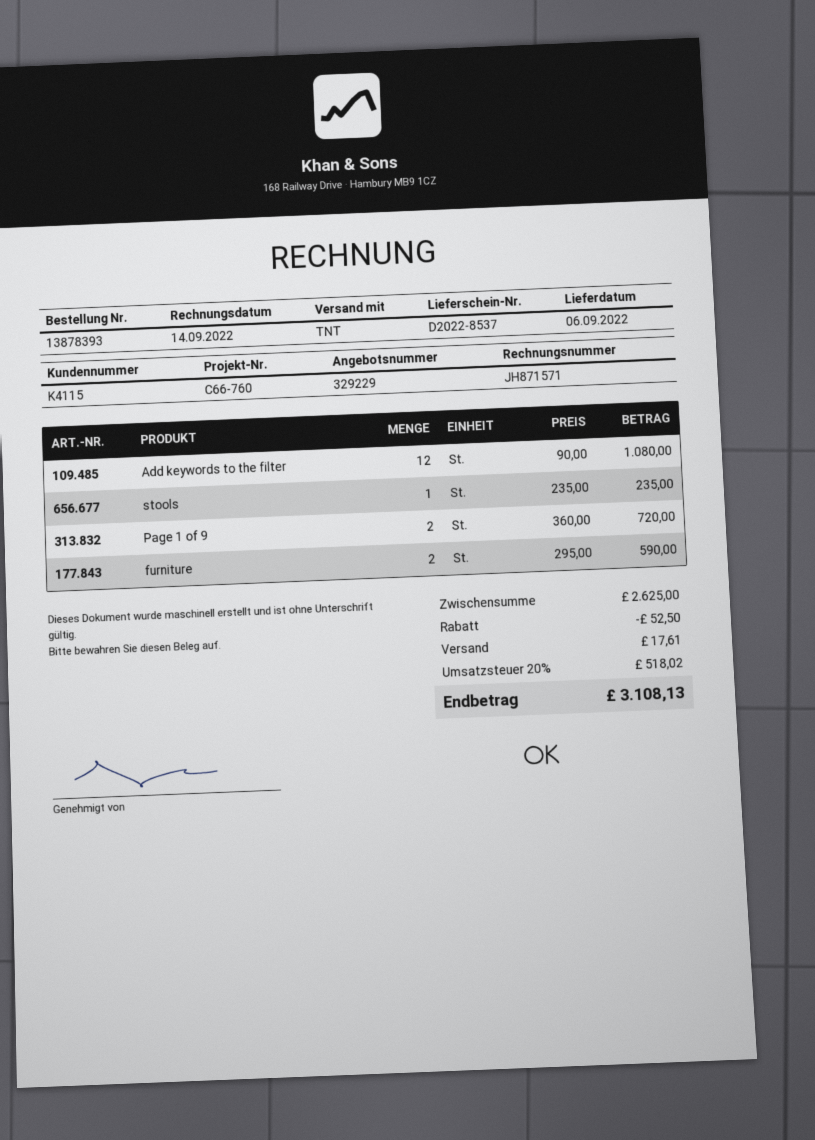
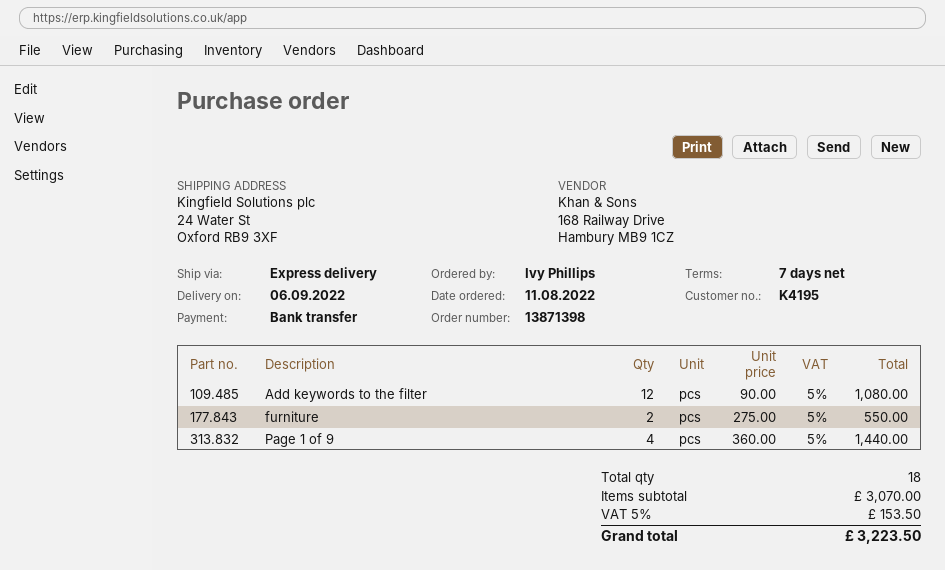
order number: 13878393 -> 13871398
customer number: K4115 -> K4195
shipping method: TNT -> express
stools: 1 x 235.00 = 235.00 -> none
Page 1 of 9: 2 x 360.00 = 720.00 -> 4 x 360.00 = 1440.00
furniture: 2 x 295.00 = 590.00 -> 2 x 275.00 = 550.00
subtotal: 2625.00 -> 3070.00
discount: 52.50 -> none
shipping: 17.61 -> none
tax: 20% = 518.02 -> 5% = 153.50
total: 3108.13 -> 3223.50

